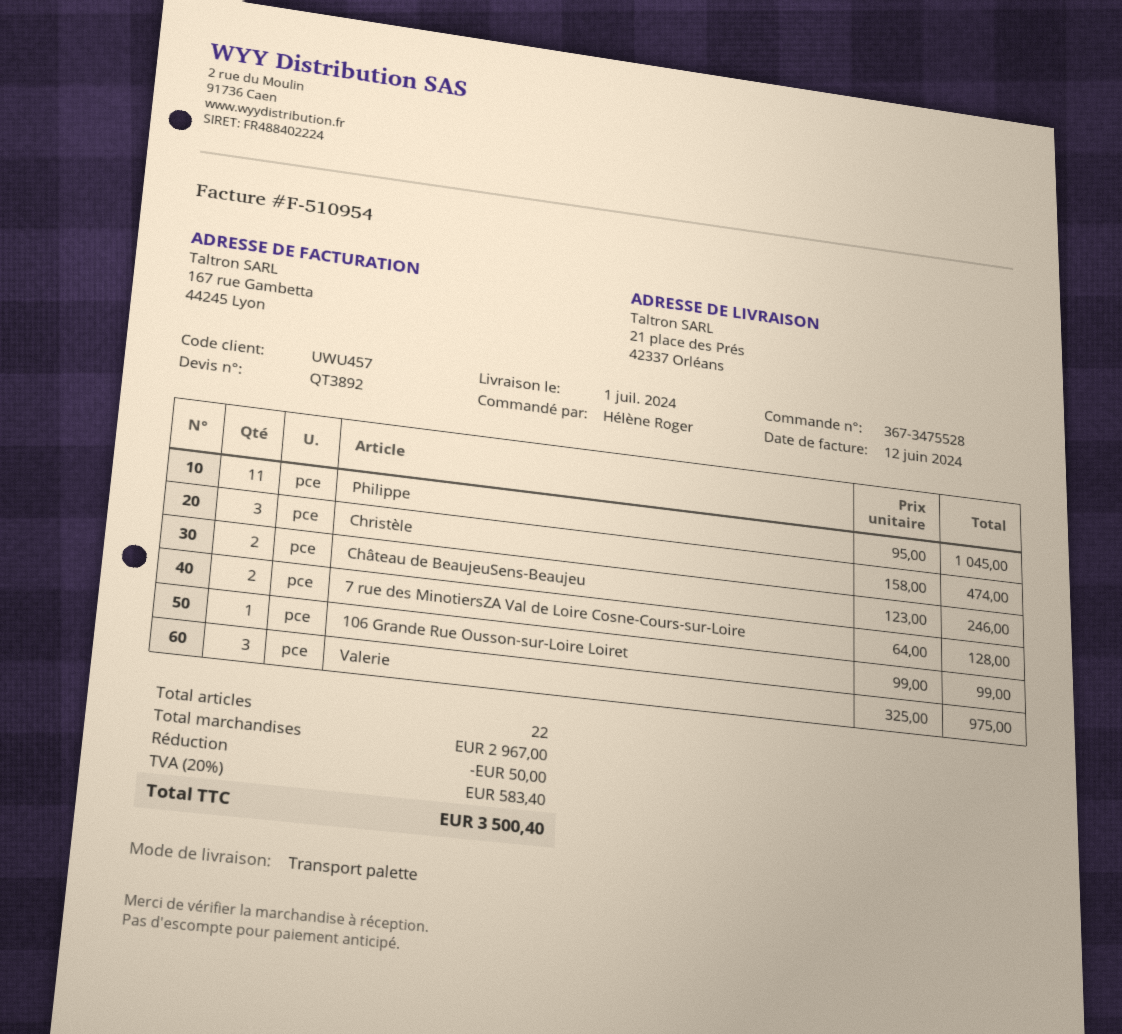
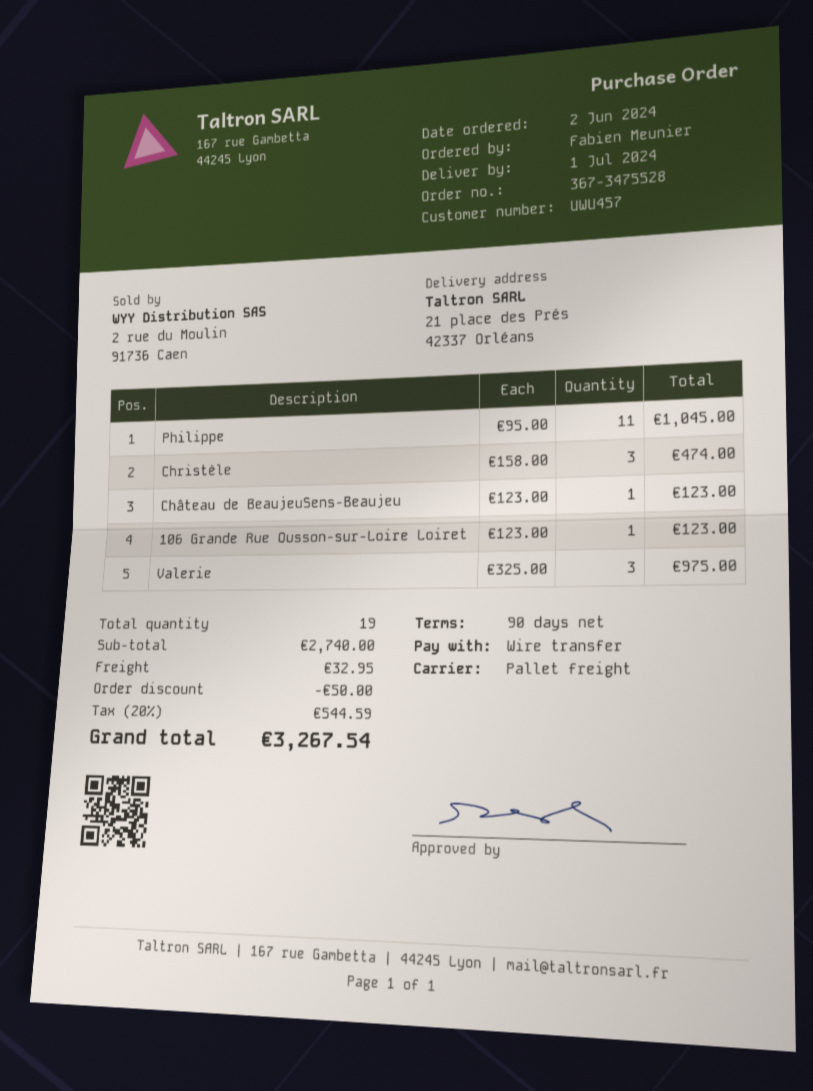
ordered by: Hélène Roger -> Fabien Meunier
Château de BeaujeuSens-Beaujeu: 2 x 123.00 = 246.00 -> 1 x 123.00 = 123.00
7 rue des MinotiersZA Val de Loire Cosne-Cours-sur-Loire: 2 x 64.00 = 128.00 -> none
106 Grande Rue Ousson-sur-Loire Loiret: 1 x 99.00 = 99.00 -> 1 x 123.00 = 123.00
total quantity: 22 -> 19
subtotal: 2967.00 -> 2740.00
shipping: none -> 32.95
tax: 20% = 583.40 -> 20% = 544.59
total: 3500.40 -> 3267.54

